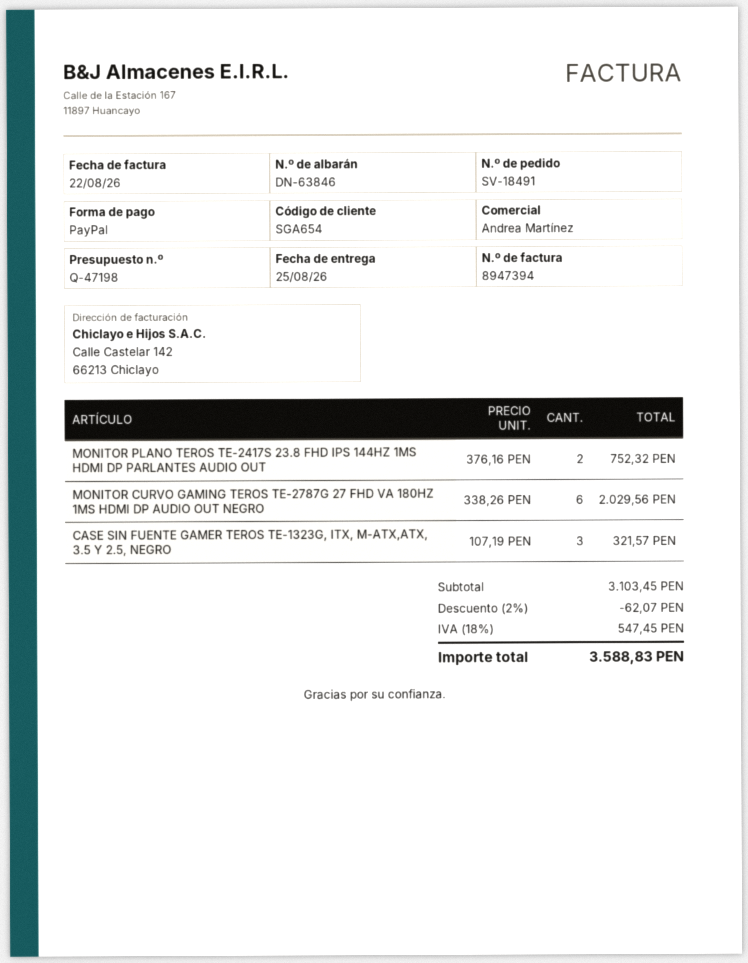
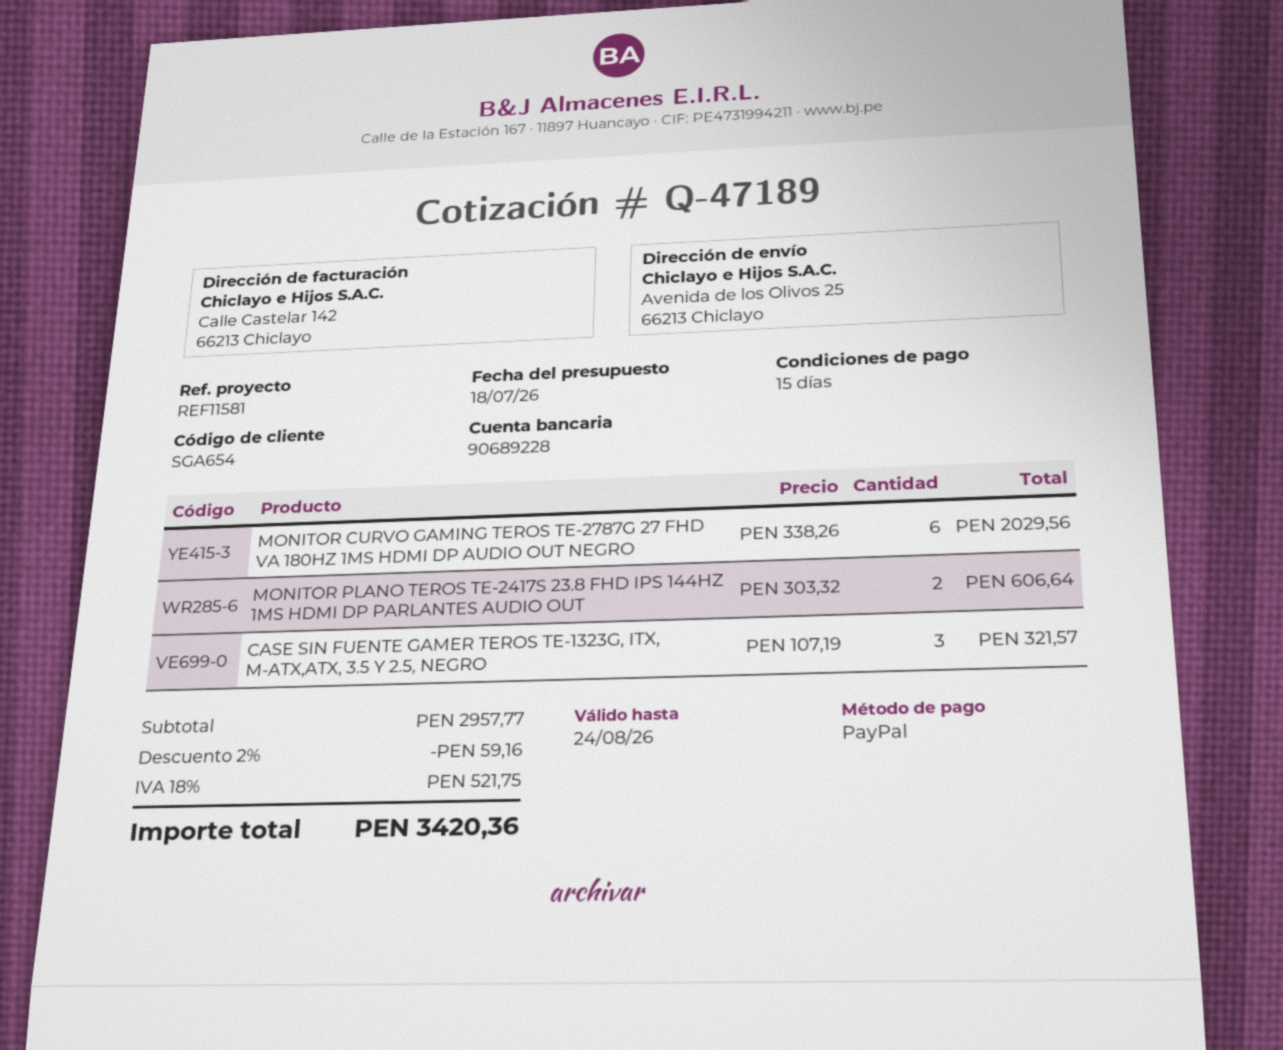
quote number: Q-47198 -> Q-47189
MONITOR PLANO TEROS TE-2417S 23.8 FHD IPS 144HZ 1MS HDMI DP PARLANTES AUDIO OUT: 2 x 376.16 = 752.32 -> 2 x 303.32 = 606.64
subtotal: 3103.45 -> 2957.77
discount: 2% = 62.07 -> 2% = 59.16
tax: 18% = 547.45 -> 18% = 521.75
total: 3588.83 -> 3420.36

